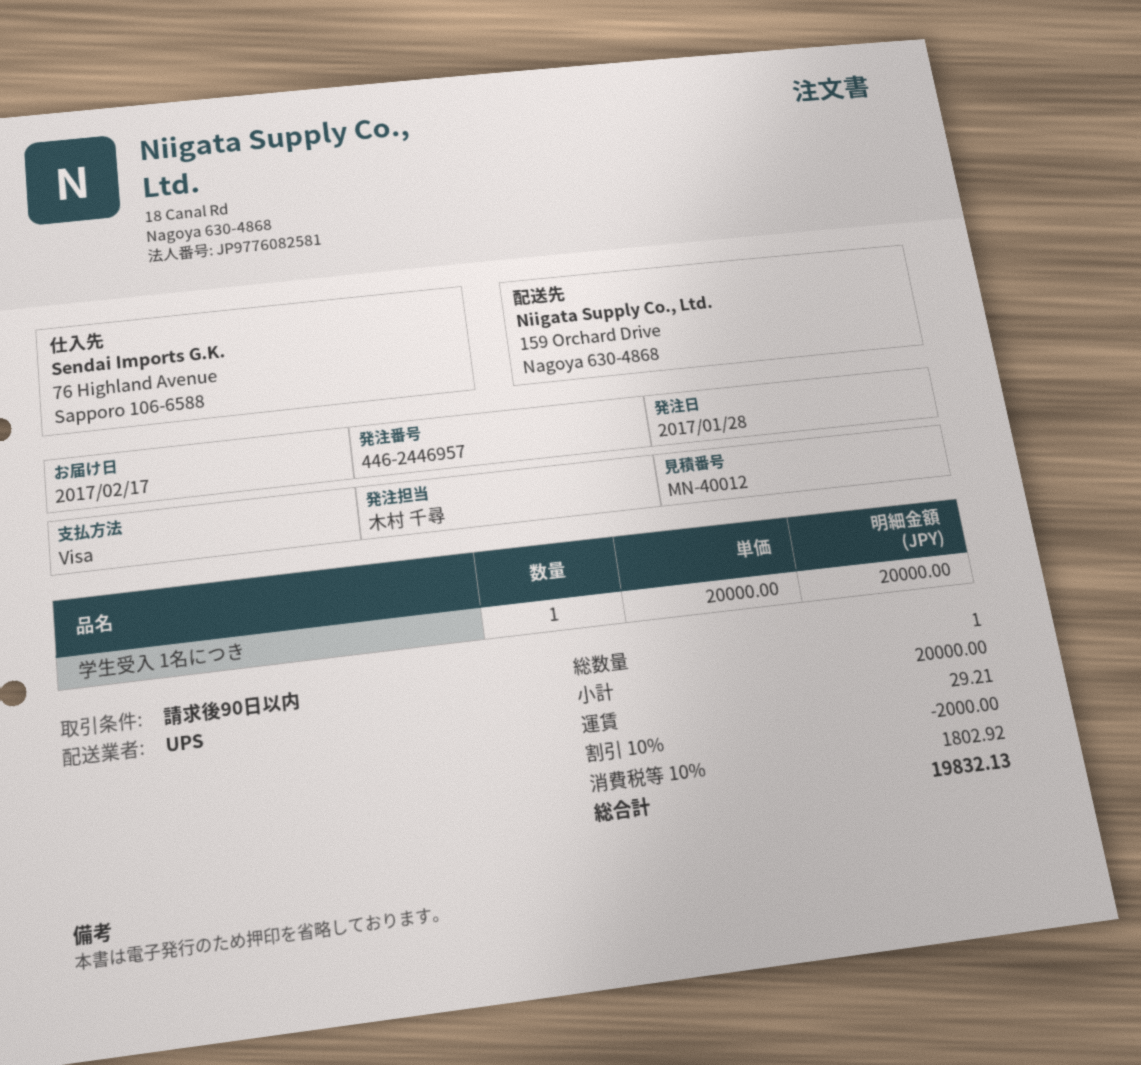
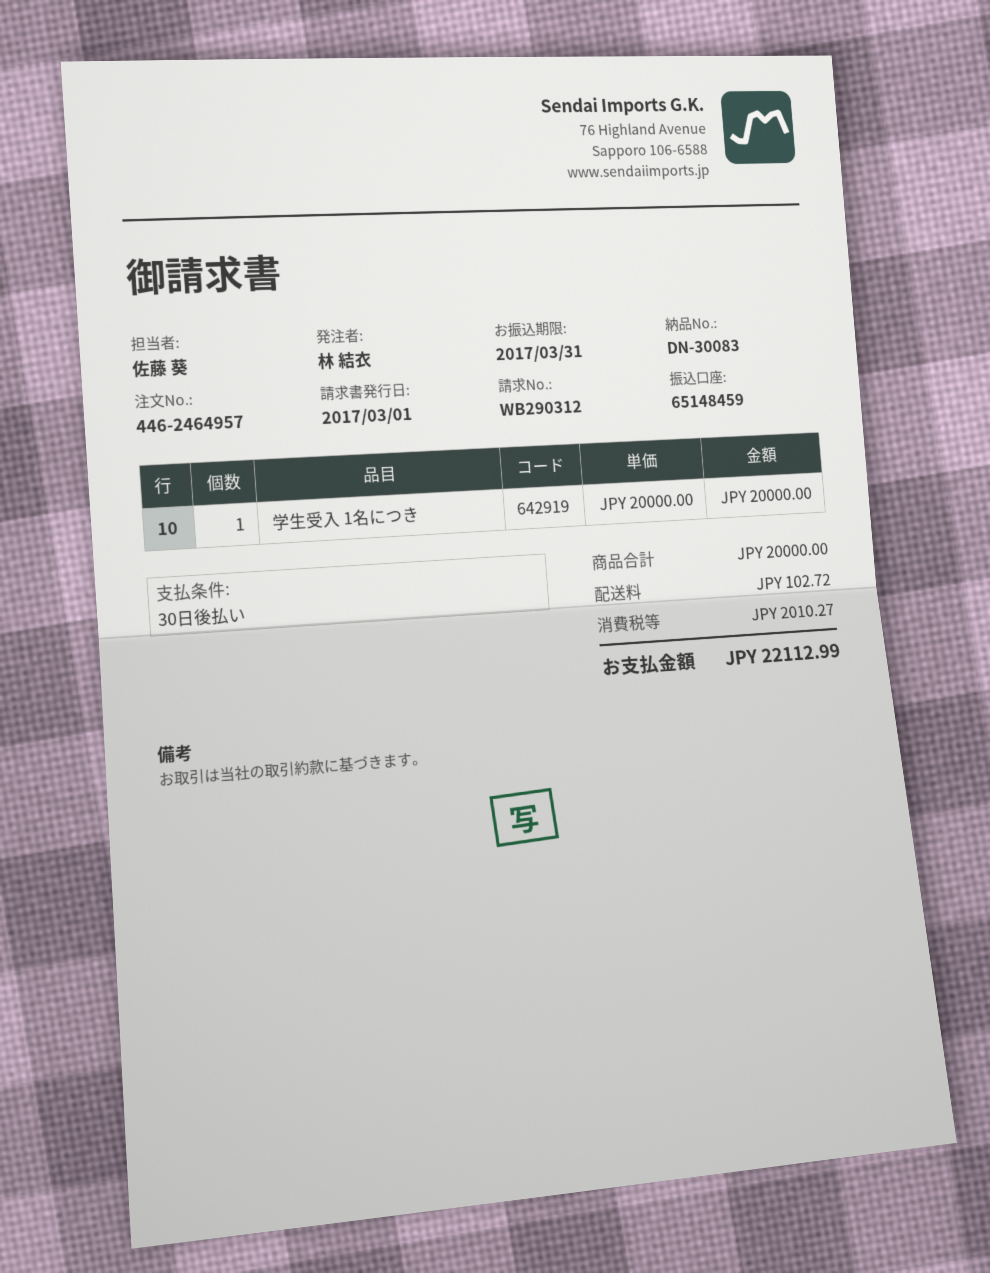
order number: 446-2446957 -> 446-2464957
payment terms: 90 days -> 30 days
ordered by: 木村 千尋 -> 林 結衣
discount: 10% = 2000.00 -> none
shipping: 29.21 -> 102.72
tax: 1802.92 -> 2010.27
total: 19832.13 -> 22112.99

